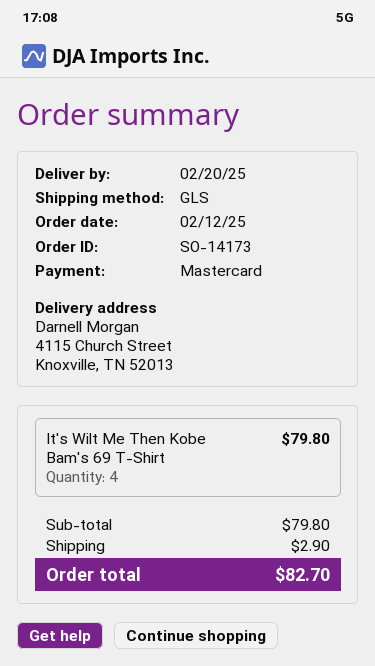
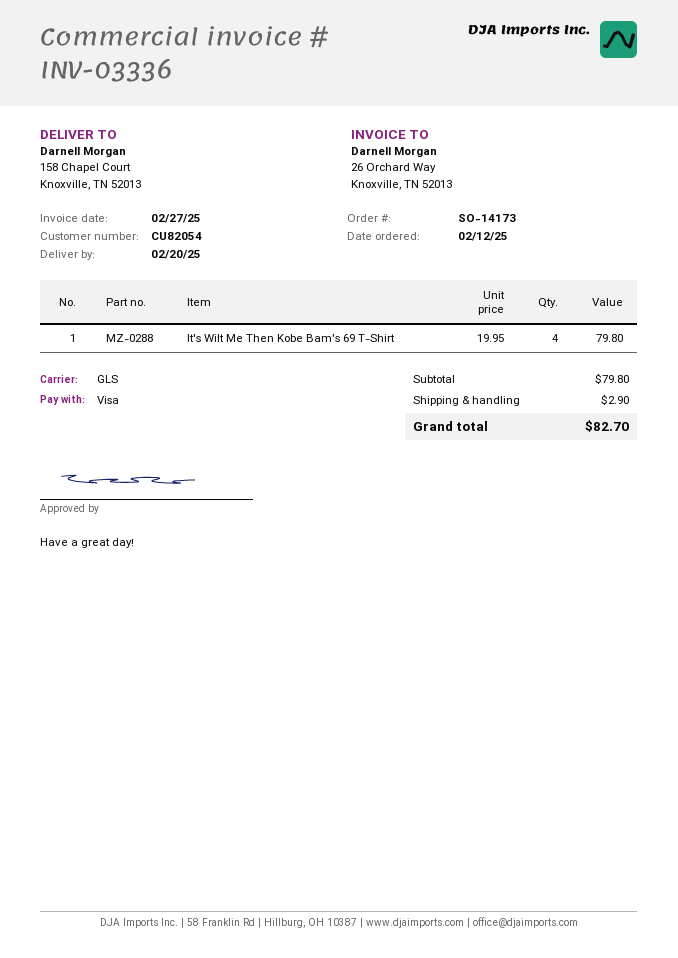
payment method: Mastercard -> Visa
ship to: 4115 Church Street, Knoxville, TN 52013 -> 158 Chapel Court, Knoxville, TN 52013

